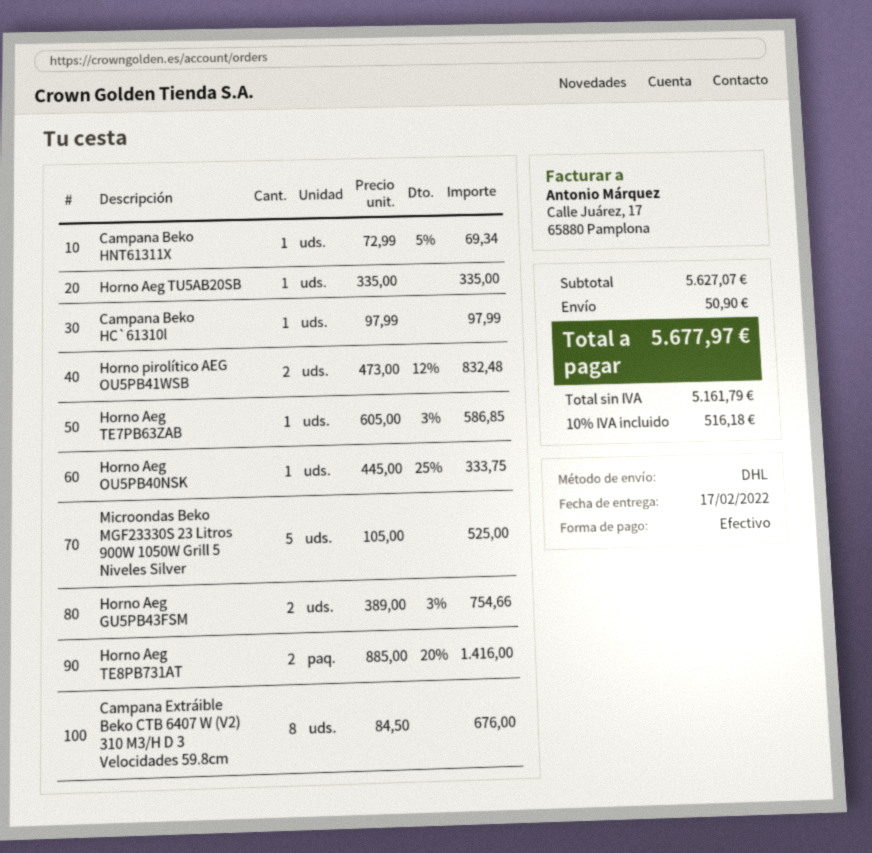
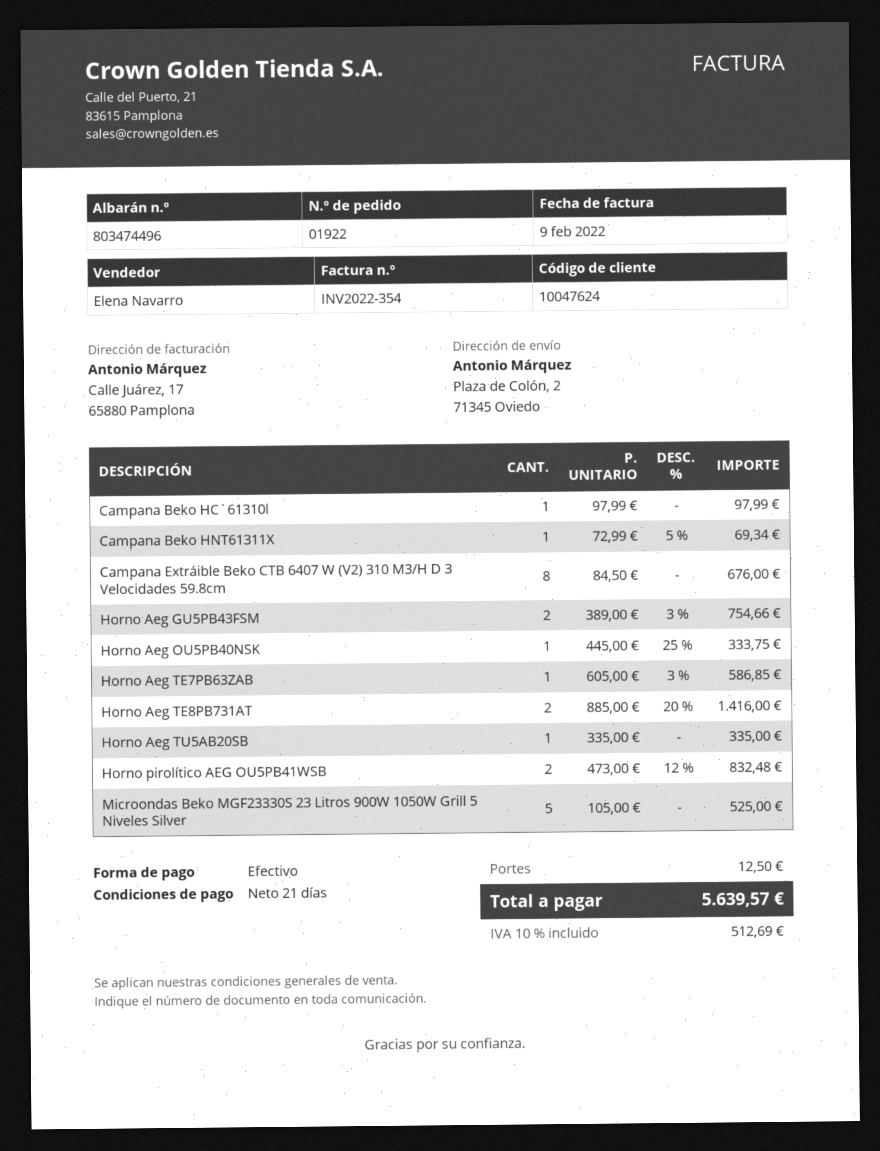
shipping: 50.90 -> 12.50
tax: 10% = 516.18 -> 10% = 512.69
total: 5677.97 -> 5639.57

